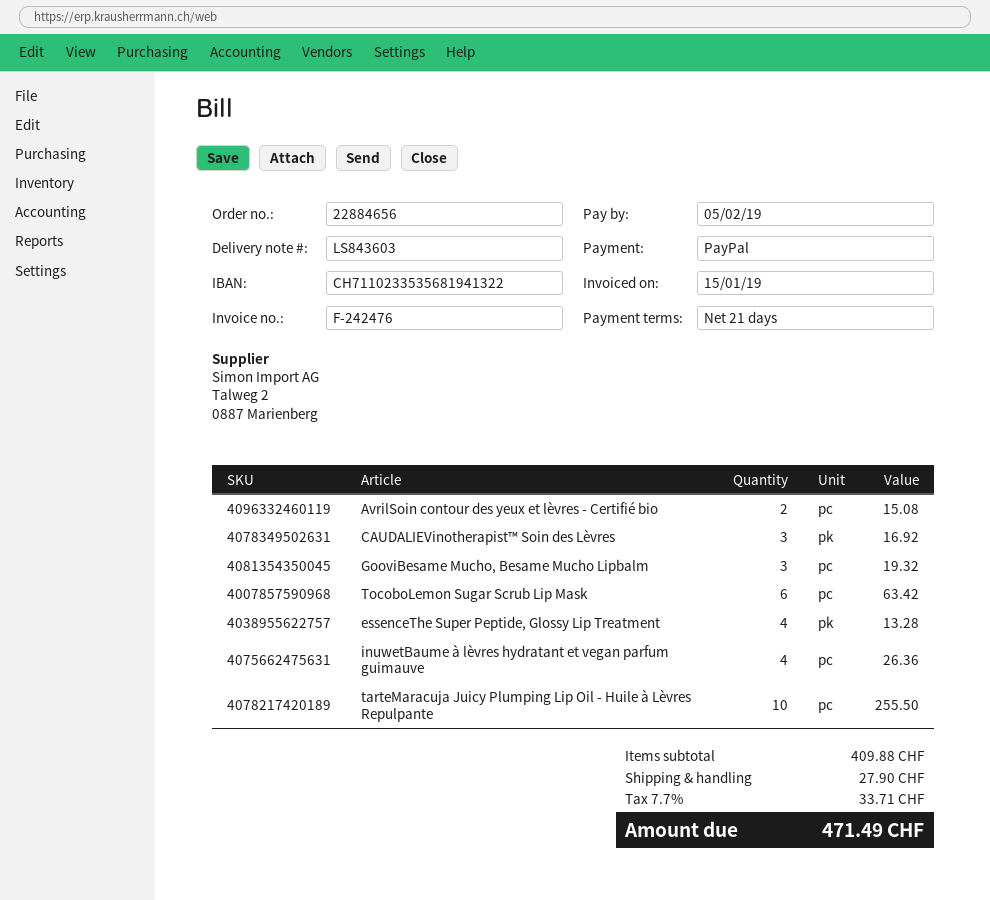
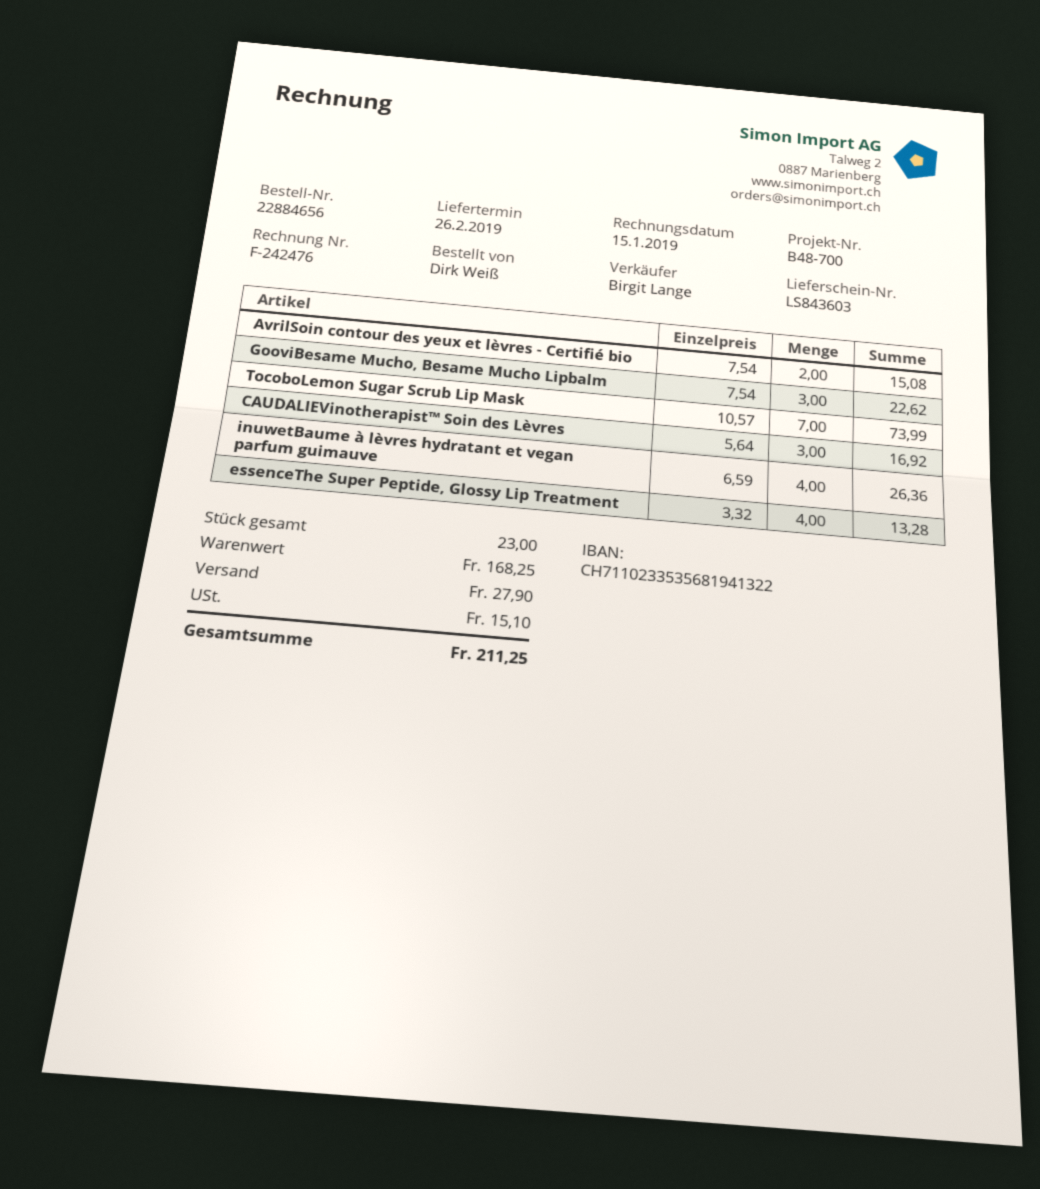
GooviBesame Mucho, Besame Mucho Lipbalm: 3 for 19.32 -> 3 for 22.62
TocoboLemon Sugar Scrub Lip Mask: 6 for 63.42 -> 7 for 73.99
tarteMaracuja Juicy Plumping Lip Oil - Huile à Lèvres Repulpante: 10 for 255.50 -> none
subtotal: 409.88 -> 168.25
tax: 33.71 -> 15.10
total: 471.49 -> 211.25

